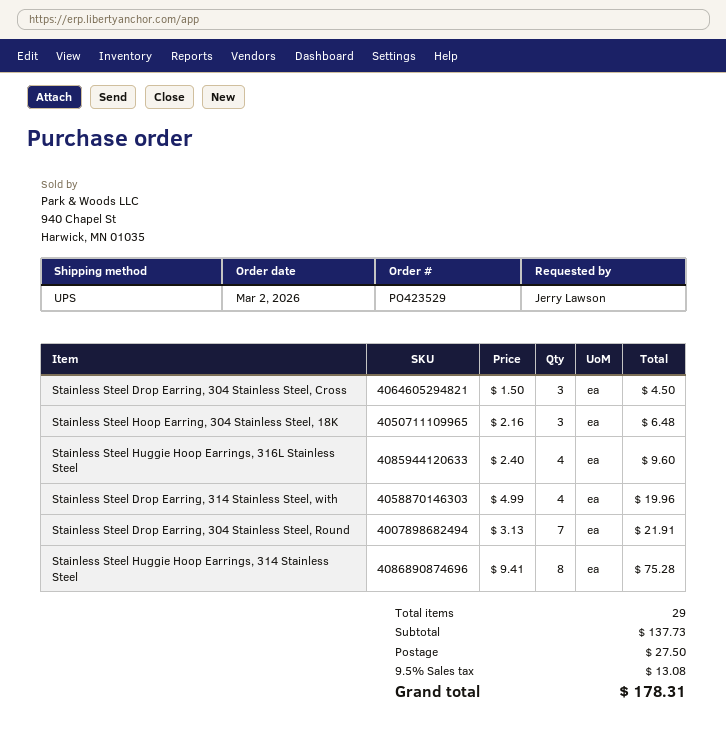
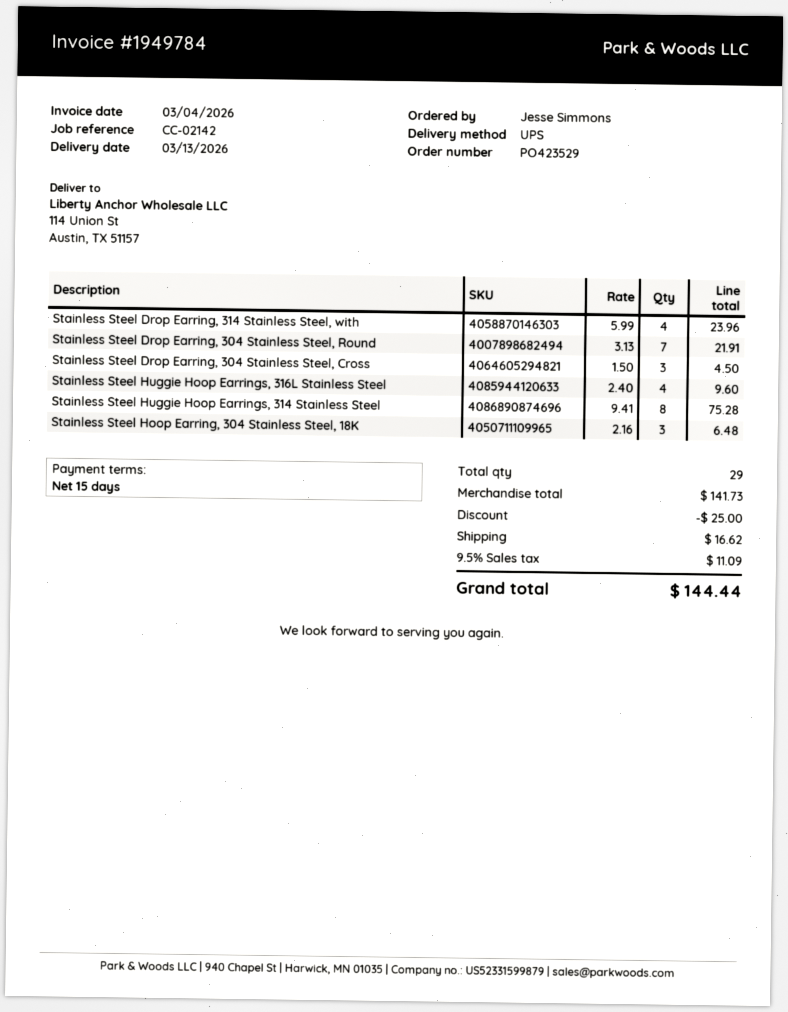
ordered by: Jerry Lawson -> Jesse Simmons
Stainless Steel Drop Earring, 314 Stainless Steel, with: 4 x 4.99 = 19.96 -> 4 x 5.99 = 23.96
subtotal: 137.73 -> 141.73
discount: none -> 25.00
shipping: 27.50 -> 16.62
tax: 9.5% = 13.08 -> 9.5% = 11.09
total: 178.31 -> 144.44

